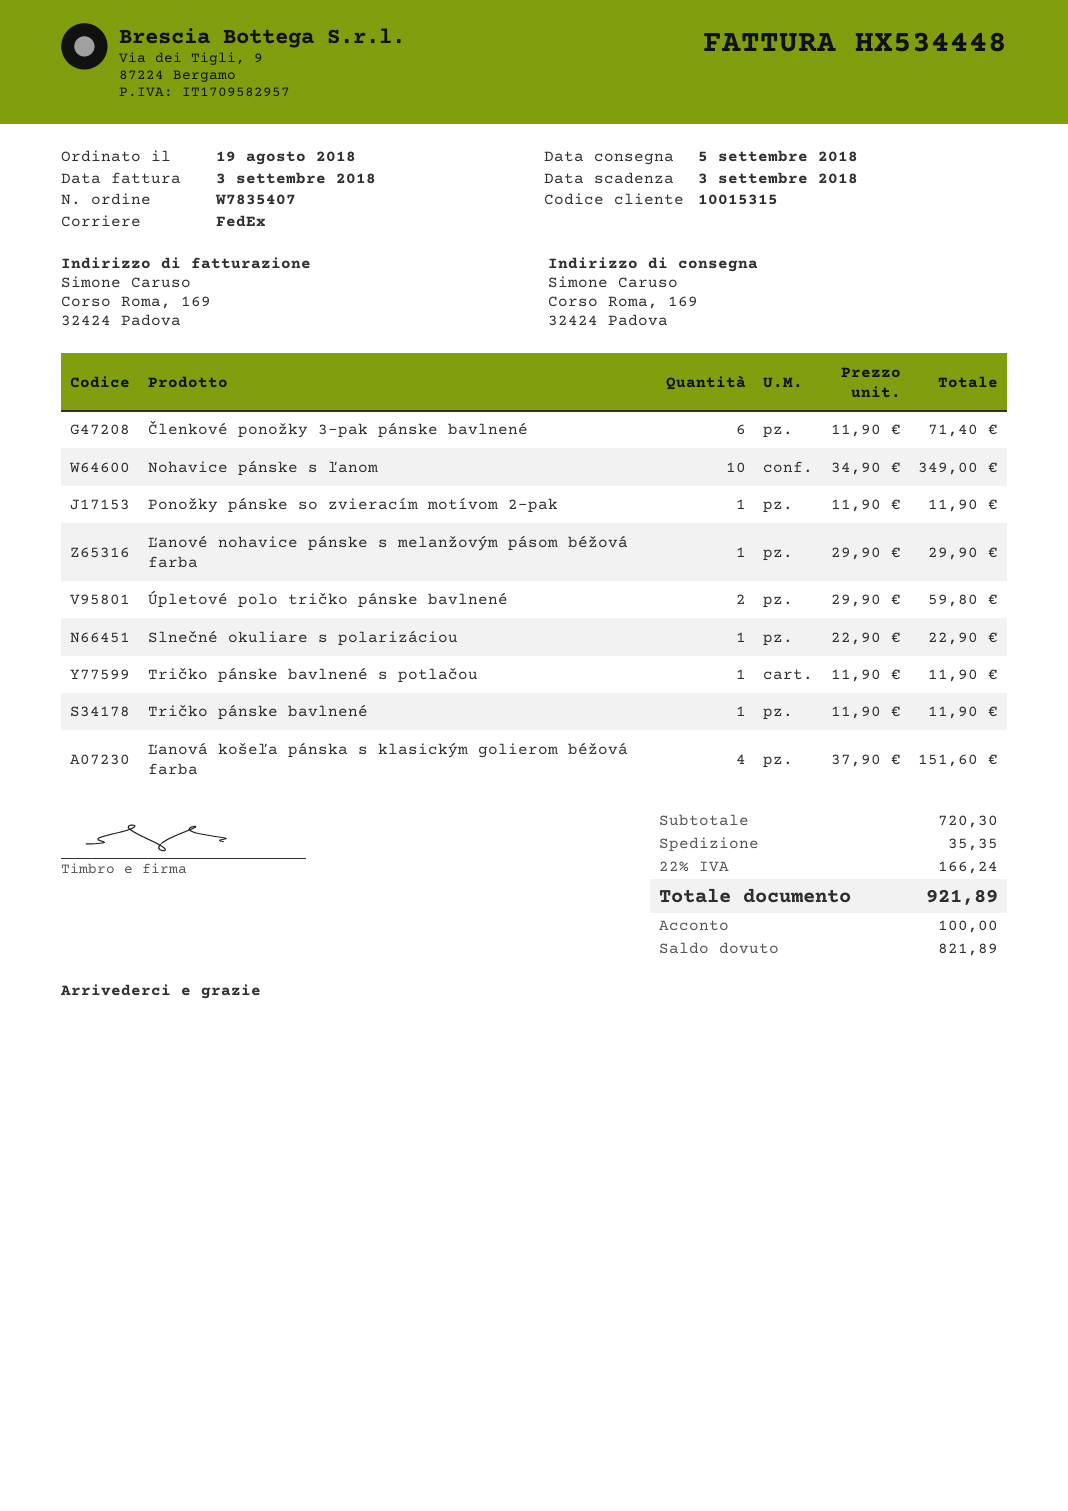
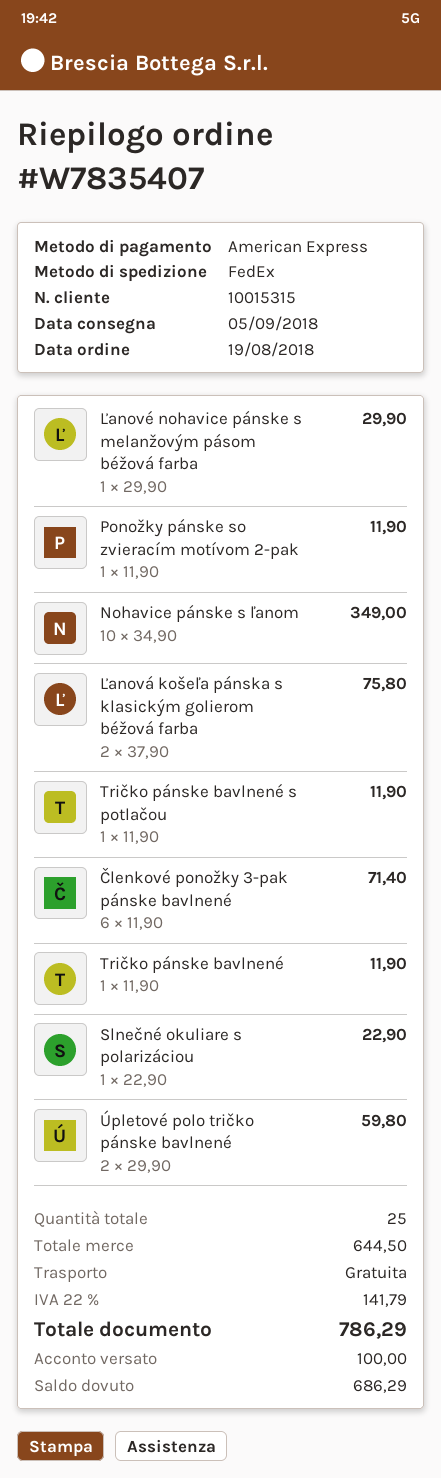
Ľanová košeľa pánska s klasickým golierom béžová farba: 4 x 37.90 = 151.60 -> 2 x 37.90 = 75.80
subtotal: 720.30 -> 644.50
shipping: 35.35 -> 0.00
tax: 22% = 166.24 -> 22% = 141.79
total: 921.89 -> 786.29
balance: 821.89 -> 686.29

